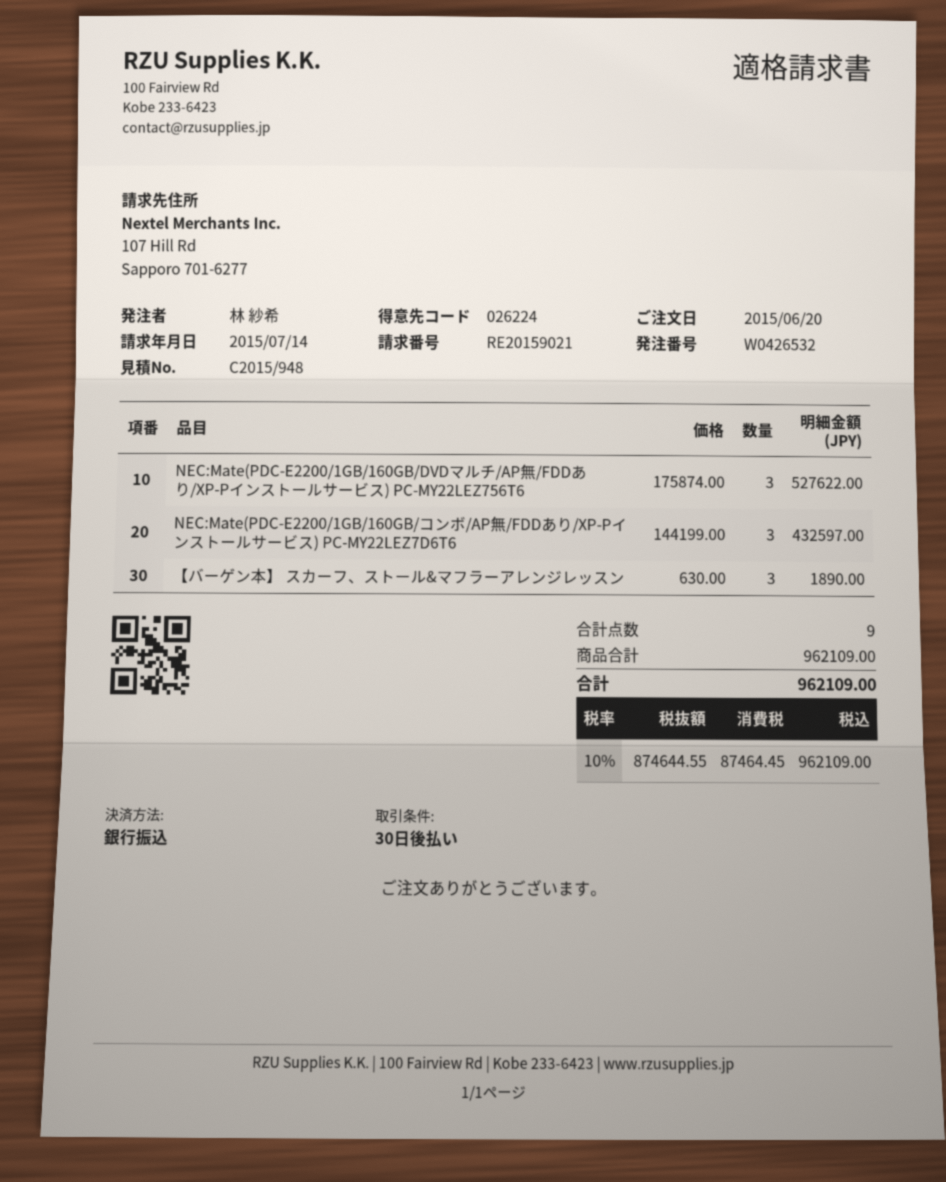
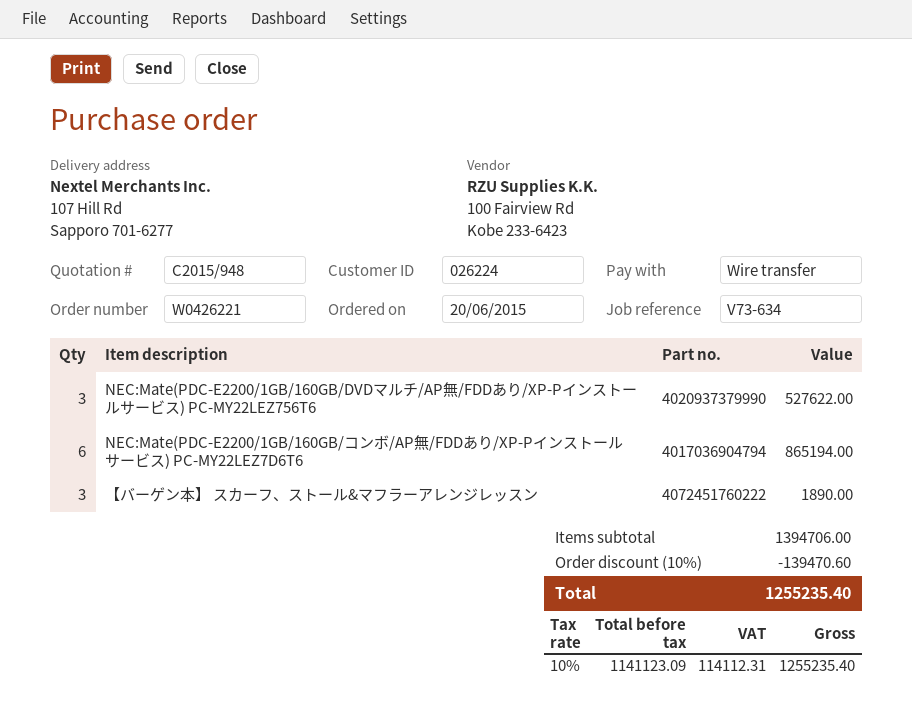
order number: W0426532 -> W0426221
NEC:Mate(PDC-E2200/1GB/160GB/コンボ/AP無/FDDあり/XP-Pインストールサービス) PC-MY22LEZ7D6T6: 3 for 432597.00 -> 6 for 865194.00
subtotal: 962109.00 -> 1394706.00
discount: none -> 10% = 139470.60
net: 874644.55 -> 1141123.09
tax: 10% = 87464.45 -> 10% = 114112.31
total: 962109.00 -> 1255235.40

